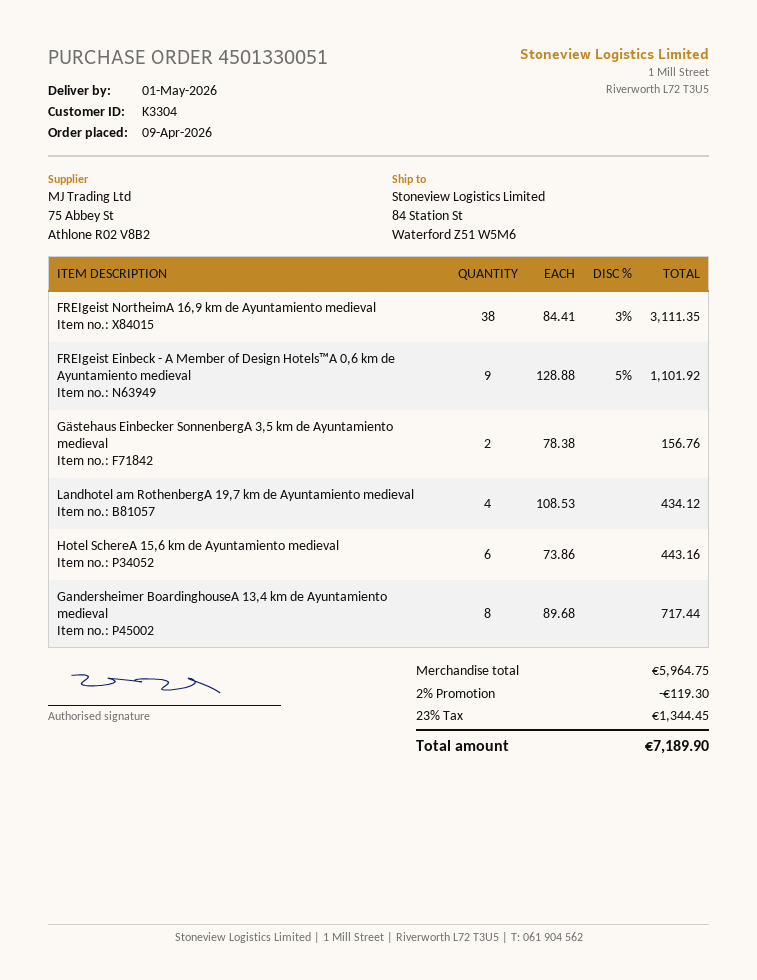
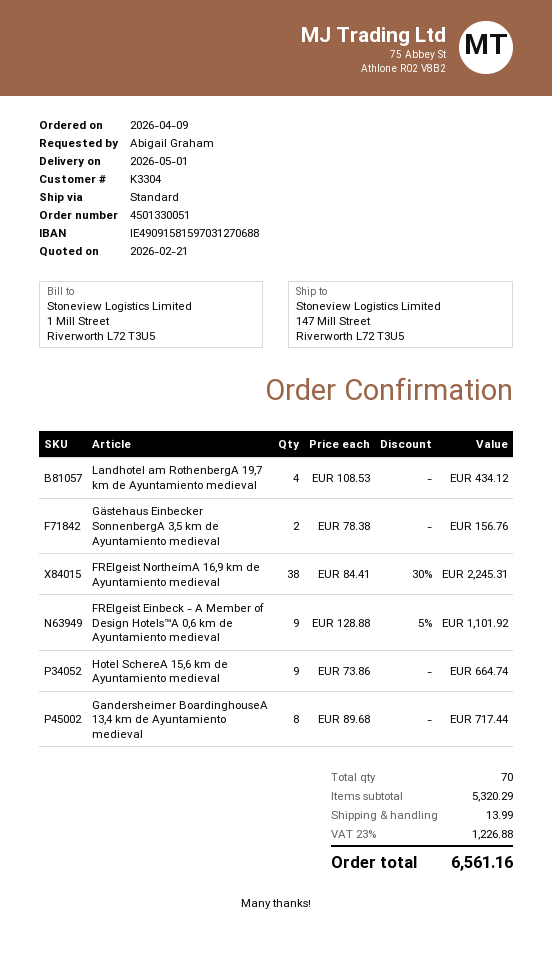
ship to: 84 Station St, Waterford Z51 W5M6 -> 147 Mill Street, Riverworth L72 T3U5
FREIgeist NortheimA 16,9 km de Ayuntamiento medieval: 38 x 84.41 - 3% = 3111.35 -> 38 x 84.41 - 30% = 2245.31
Hotel SchereA 15,6 km de Ayuntamiento medieval: 6 x 73.86 = 443.16 -> 9 x 73.86 = 664.74
subtotal: 5964.75 -> 5320.29
discount: 2% = 119.30 -> none
shipping: none -> 13.99
tax: 23% = 1344.45 -> 23% = 1226.88
total: 7189.90 -> 6561.16

